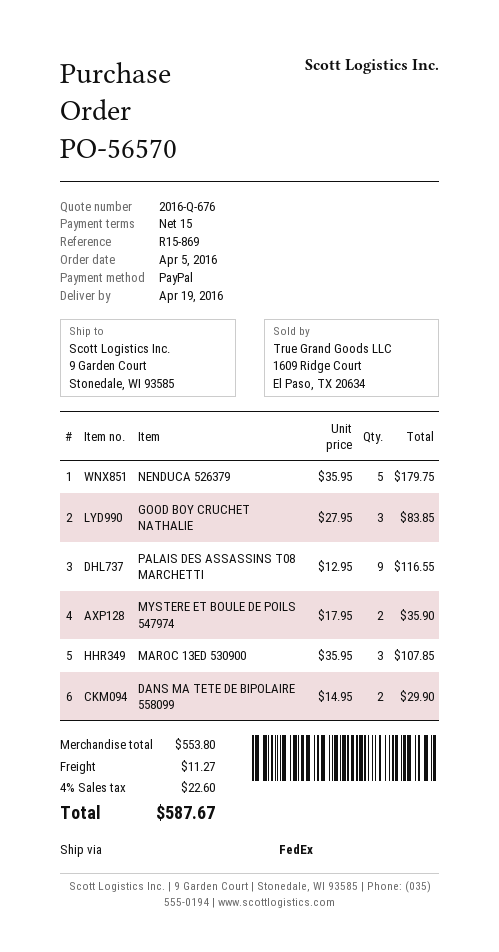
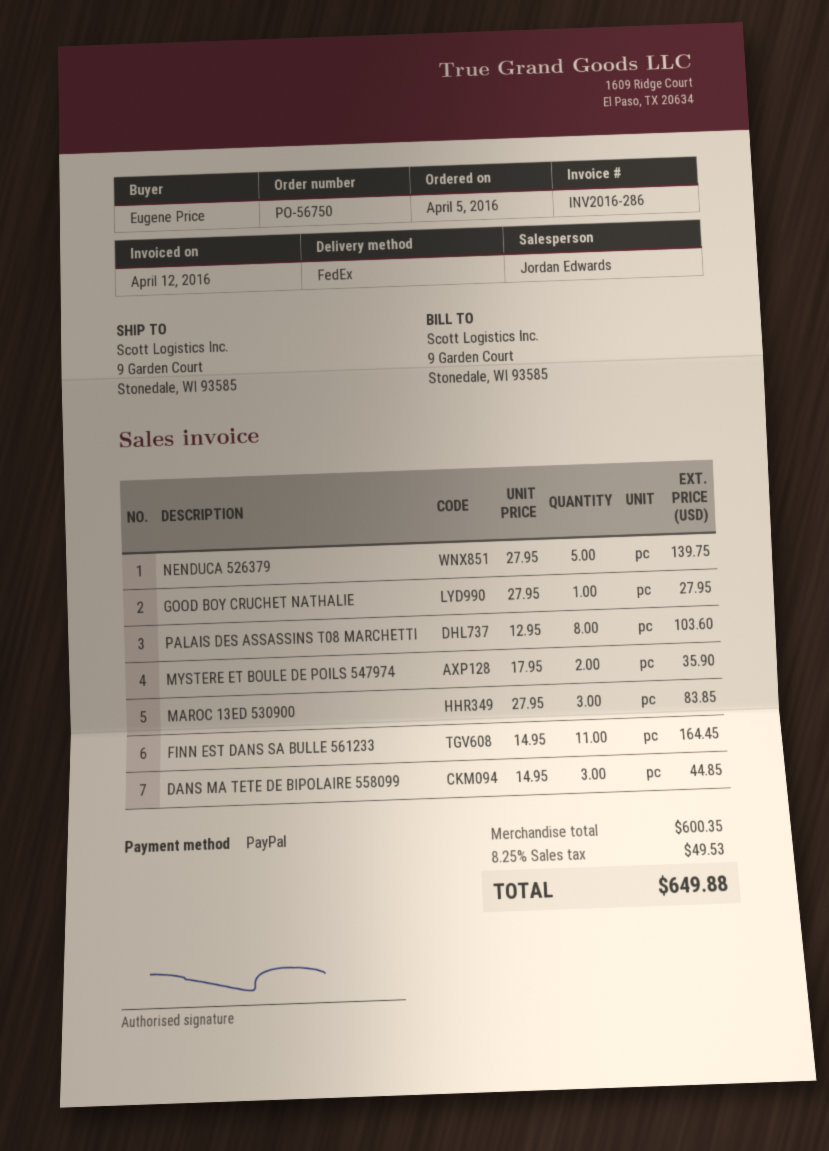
order number: PO-56570 -> PO-56750
NENDUCA 526379: 5 x 35.95 = 179.75 -> 5 x 27.95 = 139.75
GOOD BOY CRUCHET NATHALIE: 3 x 27.95 = 83.85 -> 1 x 27.95 = 27.95
PALAIS DES ASSASSINS T08 MARCHETTI: 9 x 12.95 = 116.55 -> 8 x 12.95 = 103.60
MAROC 13ED 530900: 3 x 35.95 = 107.85 -> 3 x 27.95 = 83.85
DANS MA TETE DE BIPOLAIRE 558099: 2 x 14.95 = 29.90 -> 3 x 14.95 = 44.85
FINN EST DANS SA BULLE 561233: none -> 11 x 14.95 = 164.45
subtotal: 553.80 -> 600.35
shipping: 11.27 -> none
tax: 4% = 22.60 -> 8.25% = 49.53
total: 587.67 -> 649.88

